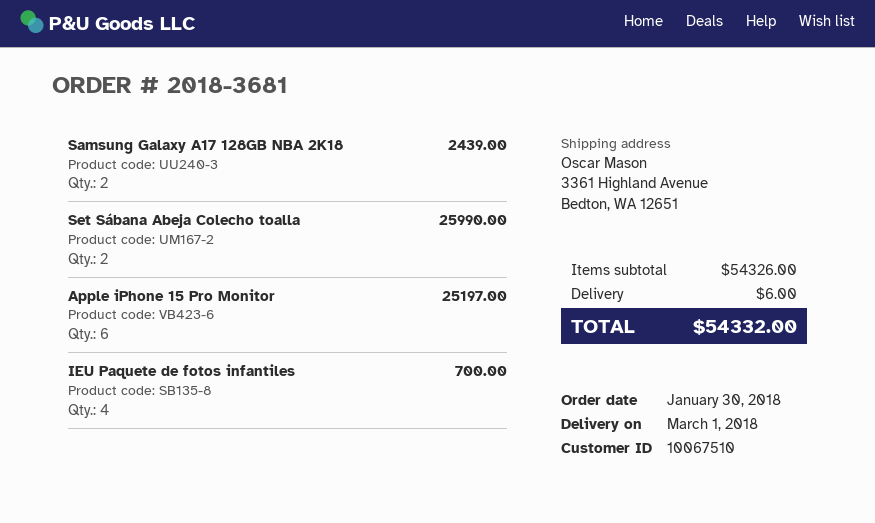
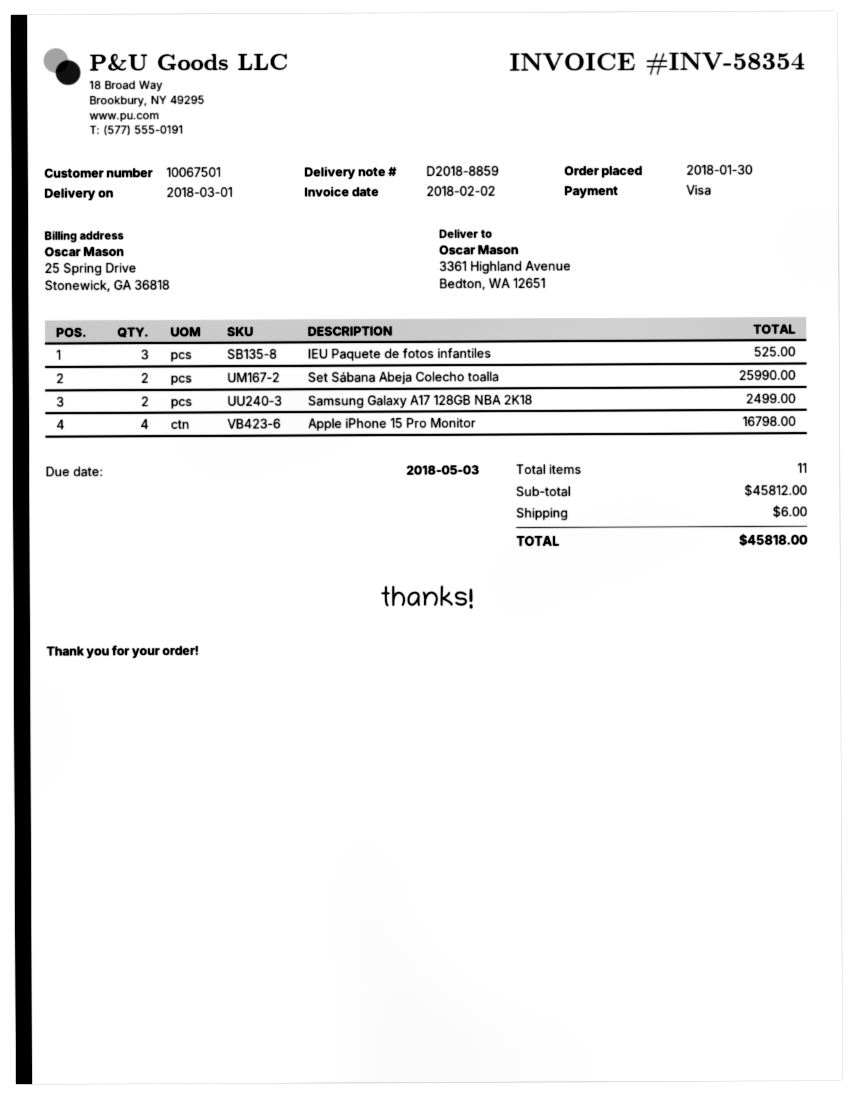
customer number: 10067510 -> 10067501
Samsung Galaxy A17 128GB NBA 2K18: 2 for 2439.00 -> 2 for 2499.00
Apple iPhone 15 Pro Monitor: 6 for 25197.00 -> 4 for 16798.00
IEU Paquete de fotos infantiles: 4 for 700.00 -> 3 for 525.00
subtotal: 54326.00 -> 45812.00
total: 54332.00 -> 45818.00

